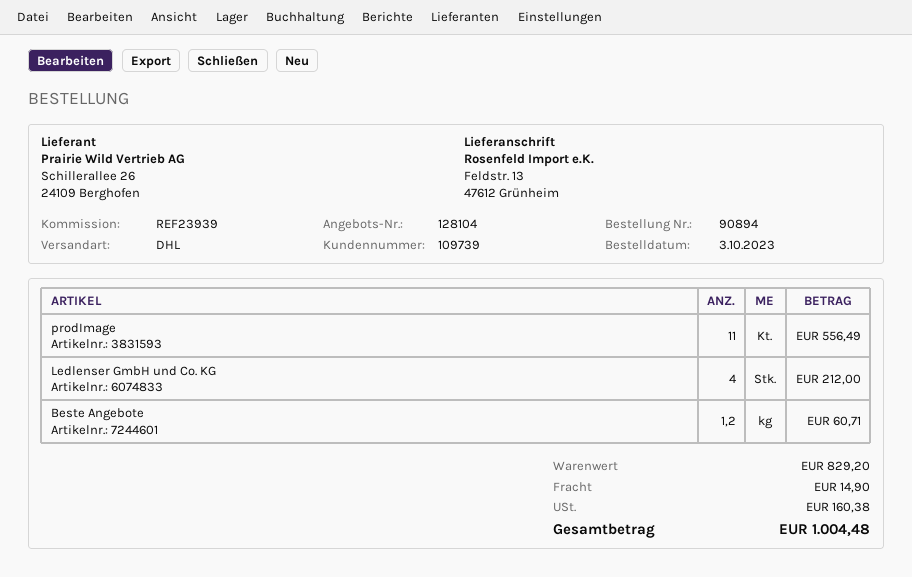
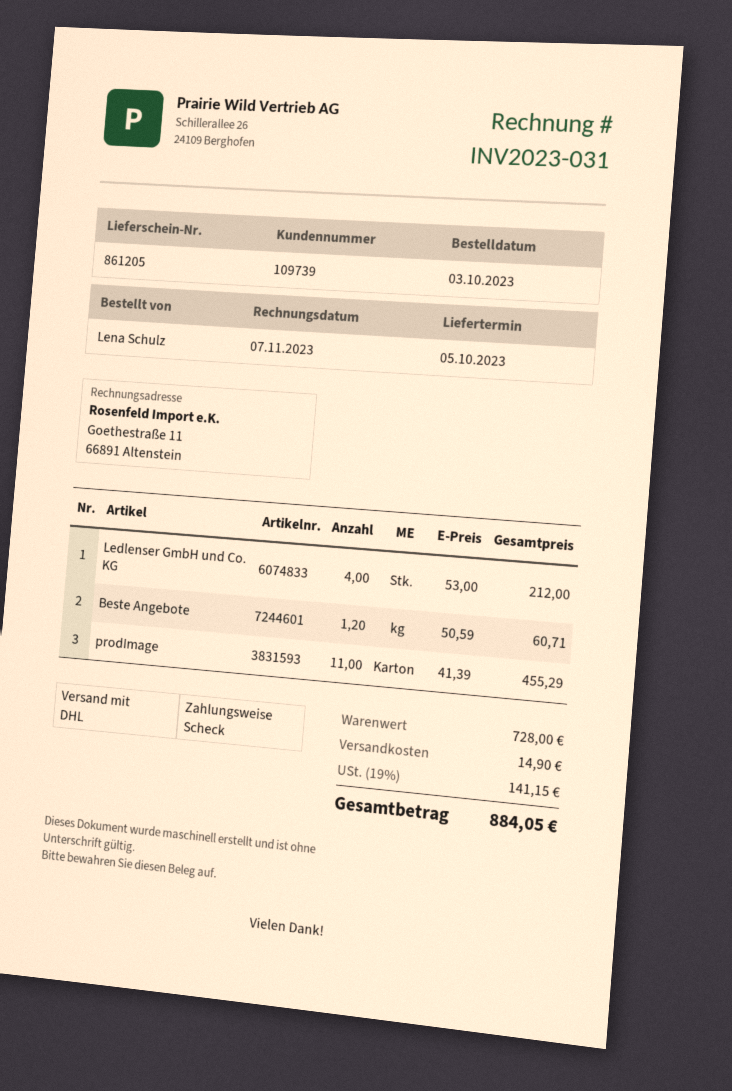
prodImage: 11 for 556.49 -> 11 for 455.29
subtotal: 829.20 -> 728.00
tax: 160.38 -> 141.15
total: 1004.48 -> 884.05

